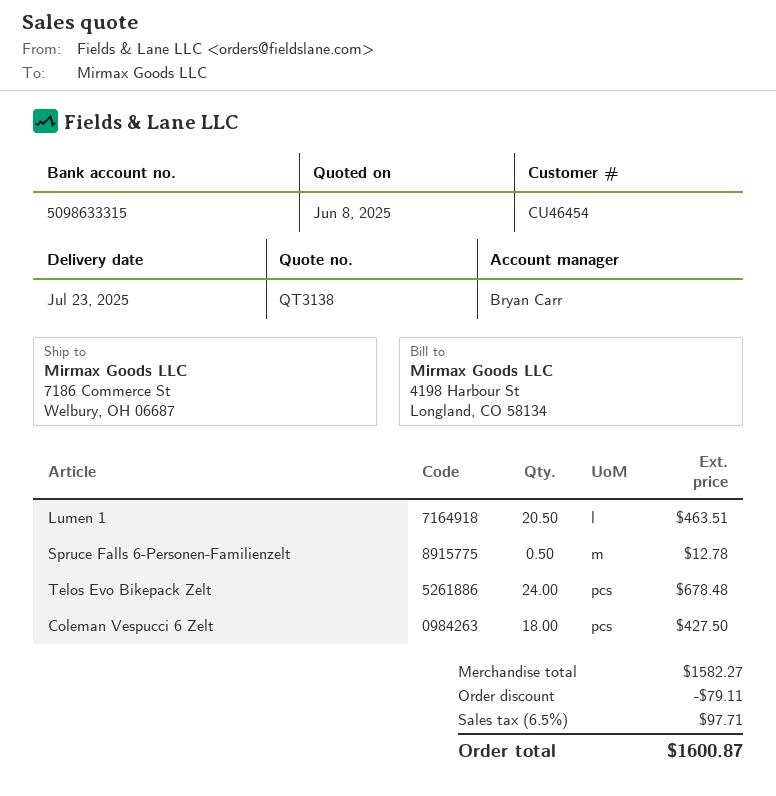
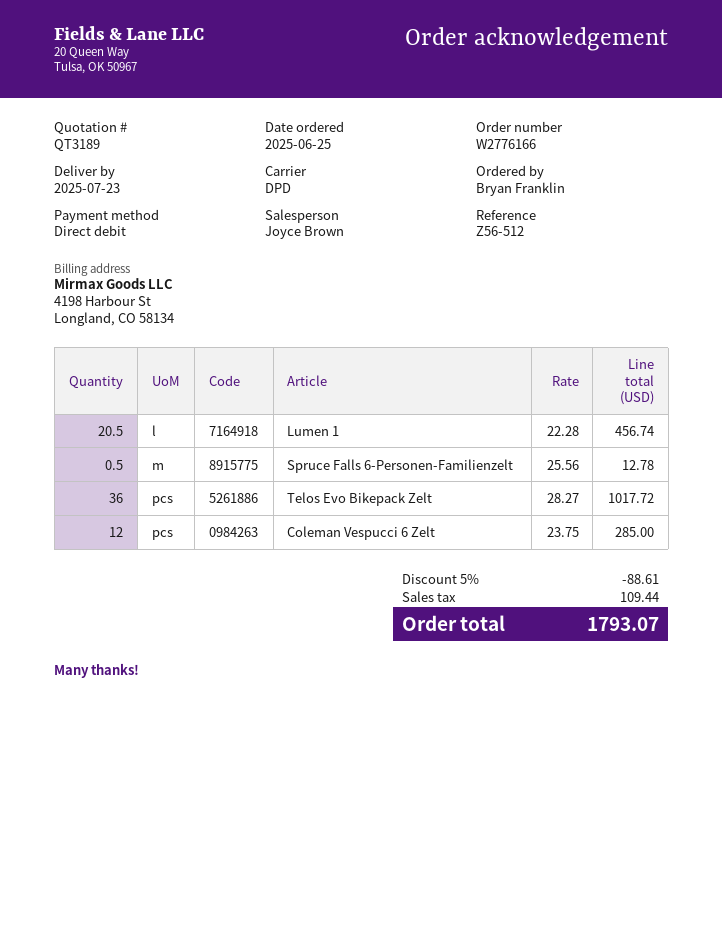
quote number: QT3138 -> QT3189
sales rep: Bryan Carr -> Joyce Brown
Lumen 1: 20.5 for 463.51 -> 20.5 for 456.74
Telos Evo Bikepack Zelt: 24 for 678.48 -> 36 for 1017.72
Coleman Vespucci 6 Zelt: 18 for 427.50 -> 12 for 285.00
discount: 79.11 -> 88.61
tax: 97.71 -> 109.44
total: 1600.87 -> 1793.07

